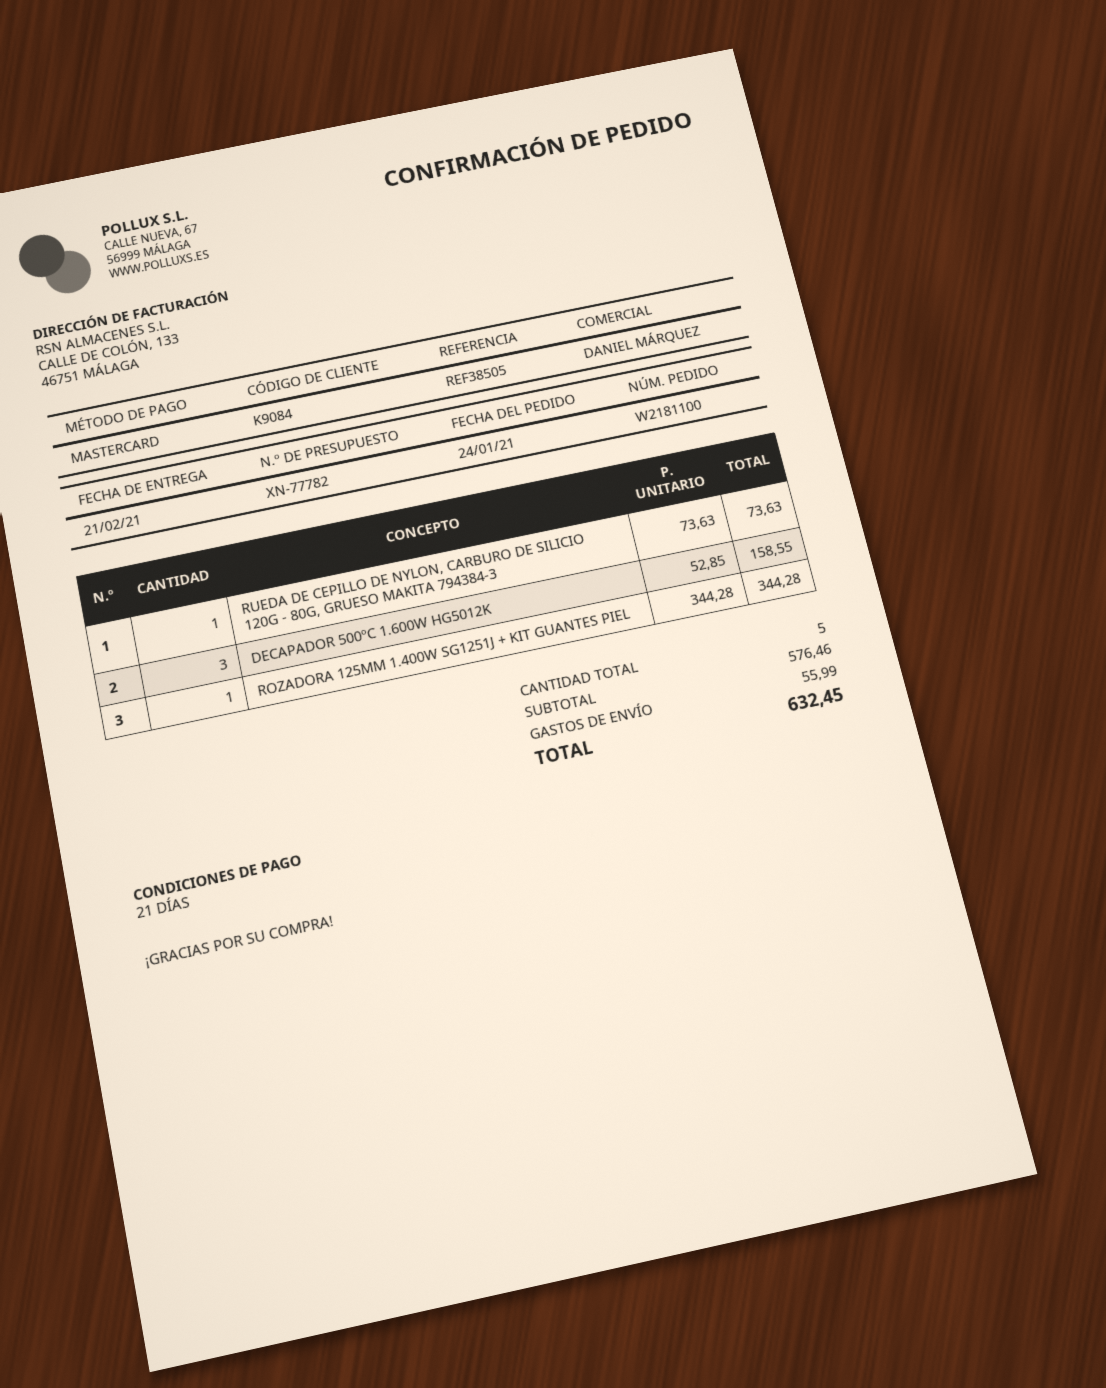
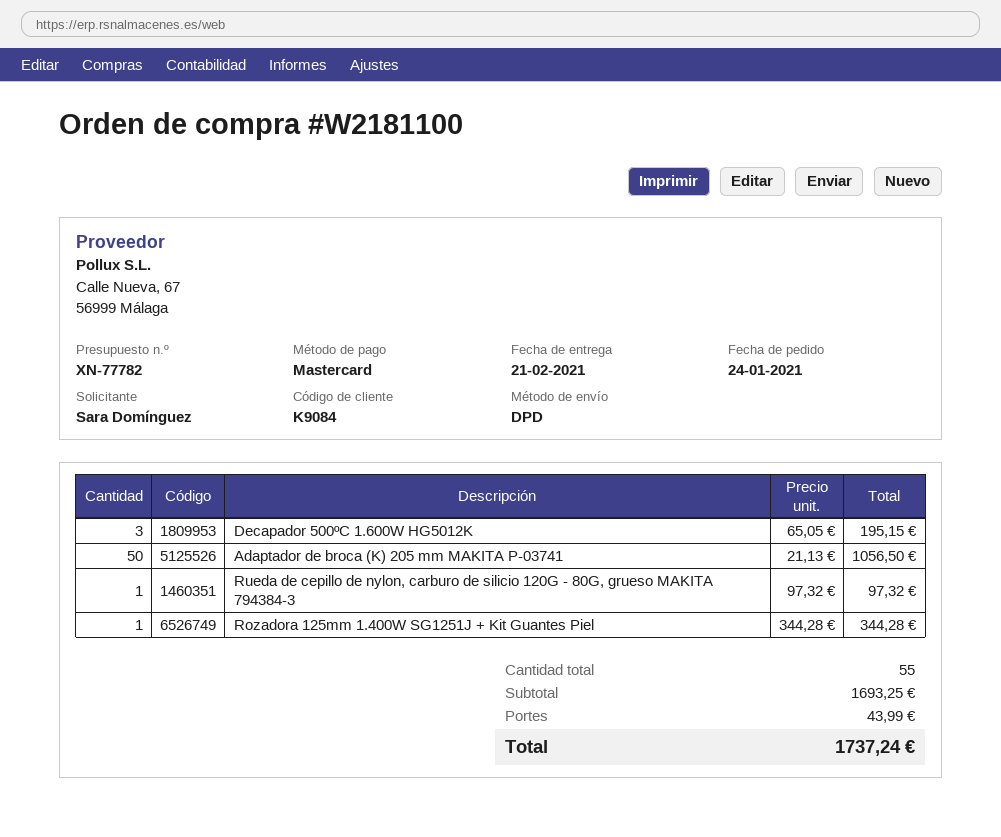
RUEDA DE CEPILLO DE NYLON, CARBURO DE SILICIO 120G - 80G, GRUESO MAKITA 794384-3: 1 x 73.63 = 73.63 -> 1 x 97.32 = 97.32
DECAPADOR 500ºC 1.600W HG5012K: 3 x 52.85 = 158.55 -> 3 x 65.05 = 195.15
Adaptador de broca (K) 205 mm MAKITA P-03741: none -> 50 x 21.13 = 1056.50
total quantity: 5 -> 55
subtotal: 576.46 -> 1693.25
shipping: 55.99 -> 43.99
total: 632.45 -> 1737.24

